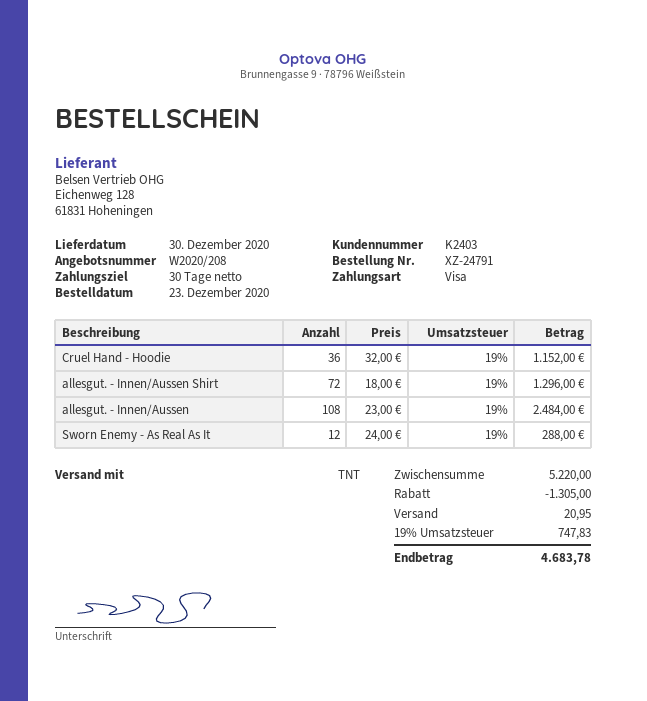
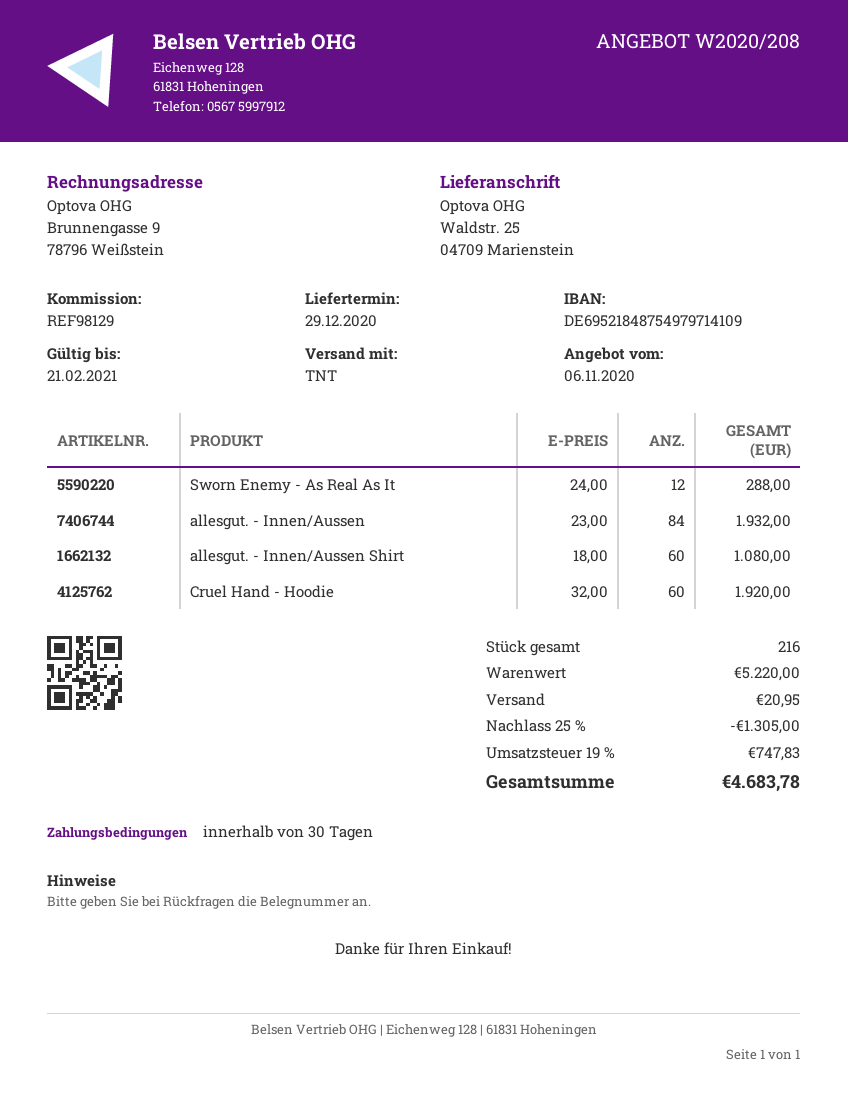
delivery date: 2020-12-30 -> 2020-12-29
Cruel Hand - Hoodie: 36 x 32.00 = 1152.00 -> 60 x 32.00 = 1920.00
allesgut. - Innen/Aussen Shirt: 72 x 18.00 = 1296.00 -> 60 x 18.00 = 1080.00
allesgut. - Innen/Aussen: 108 x 23.00 = 2484.00 -> 84 x 23.00 = 1932.00

